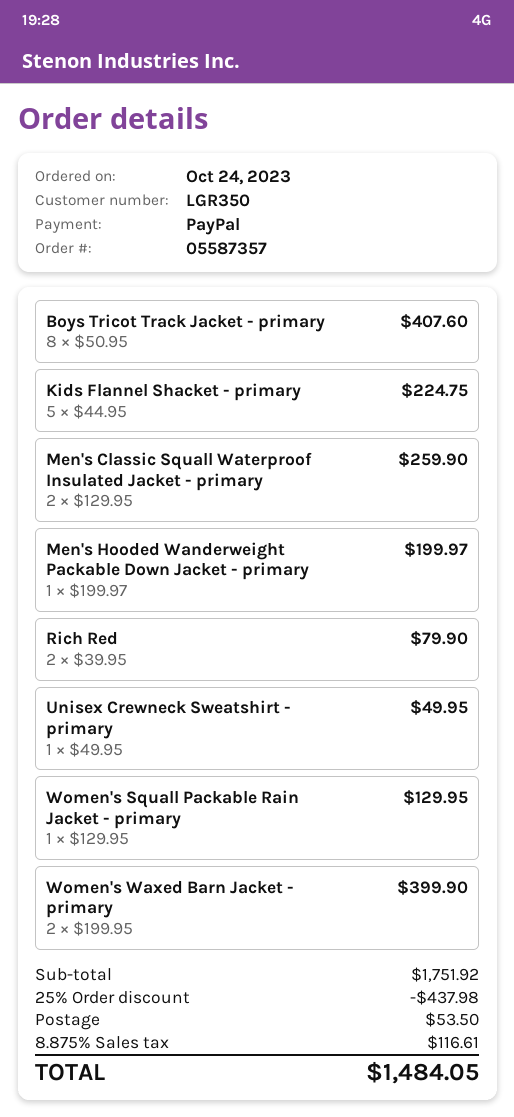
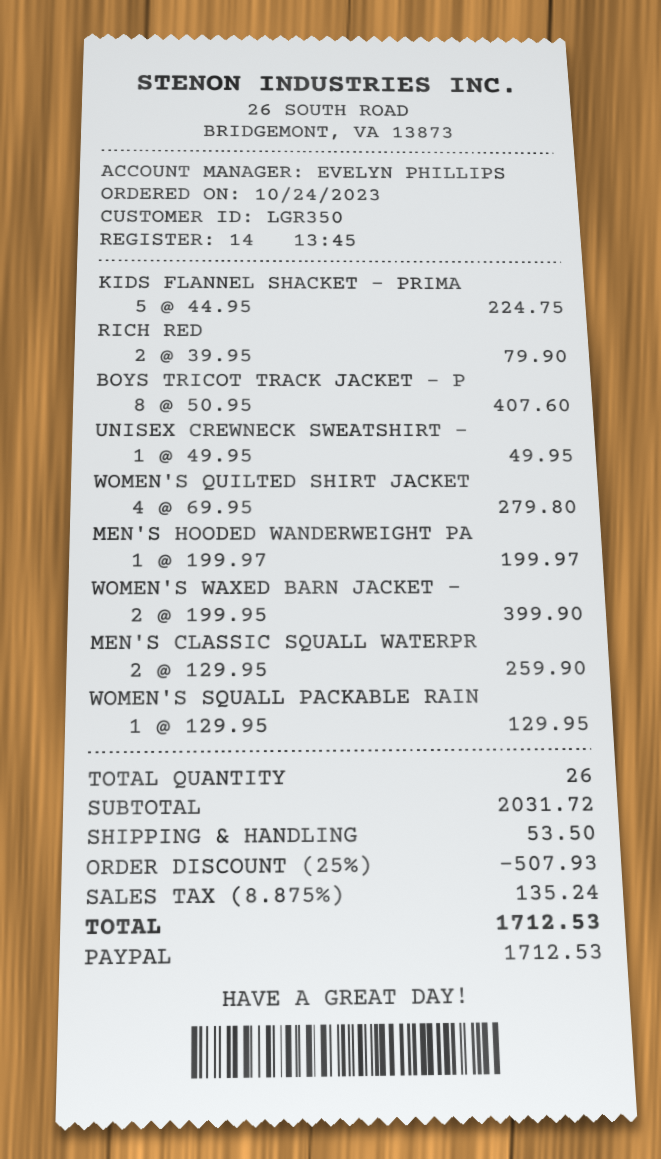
WOMEN'S QUILTED SHIRT JACKET: none -> 4 x 69.95 = 279.80
subtotal: 1751.92 -> 2031.72
discount: 25% = 437.98 -> 25% = 507.93
tax: 8.875% = 116.61 -> 8.875% = 135.24
total: 1484.05 -> 1712.53

